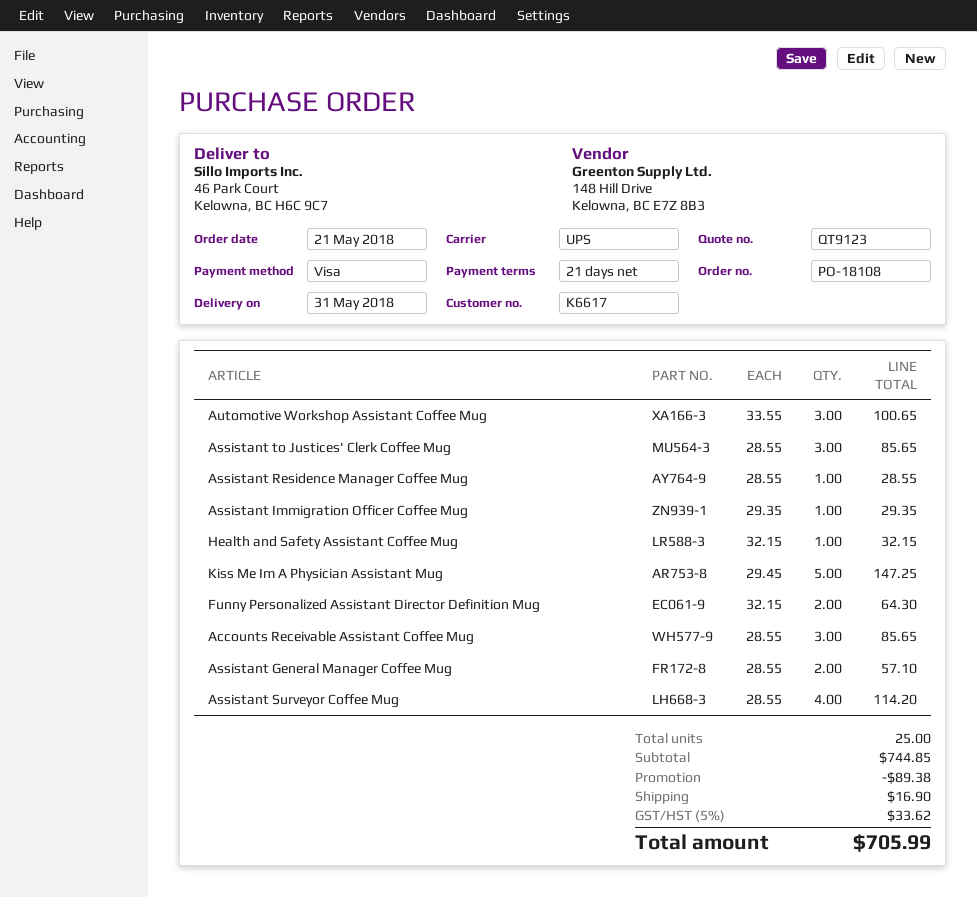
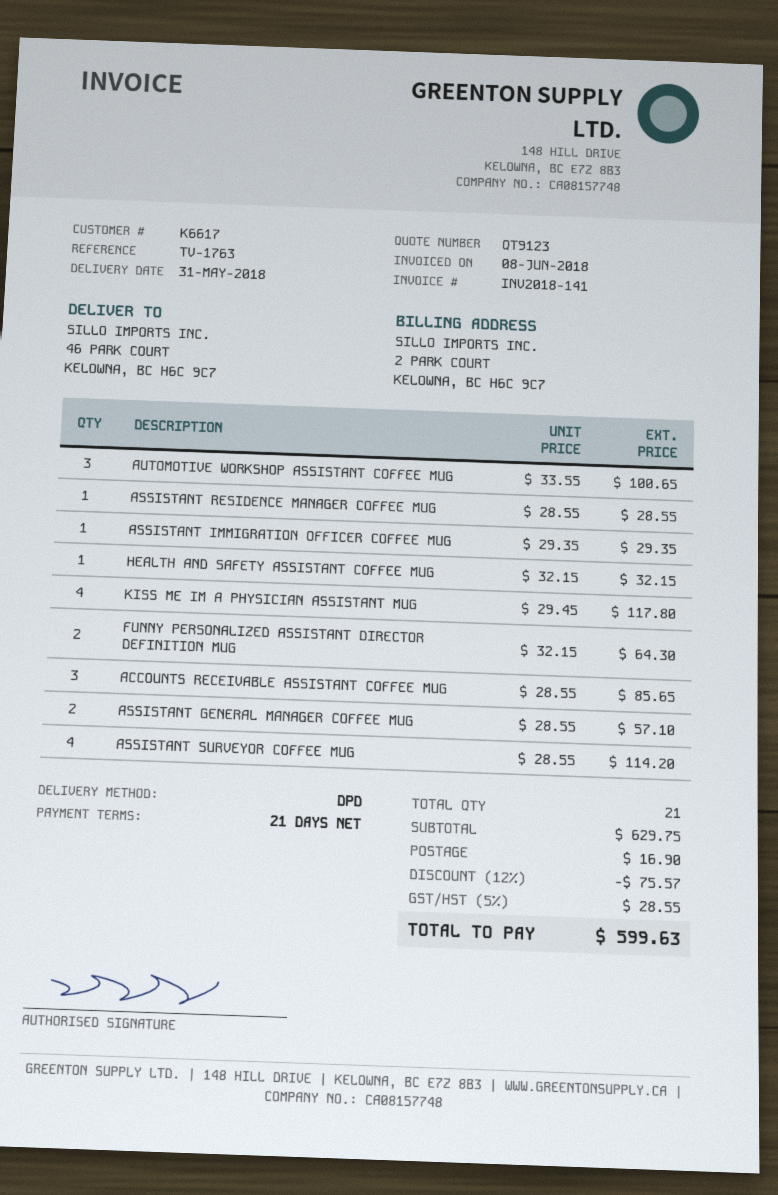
shipping method: UPS -> DPD
Assistant to Justices' Clerk Coffee Mug: 3 x 28.55 = 85.65 -> none
Kiss Me Im A Physician Assistant Mug: 5 x 29.45 = 147.25 -> 4 x 29.45 = 117.80
total quantity: 25 -> 21
subtotal: 744.85 -> 629.75
discount: 89.38 -> 75.57
tax: 5% = 33.62 -> 5% = 28.55
total: 705.99 -> 599.63

